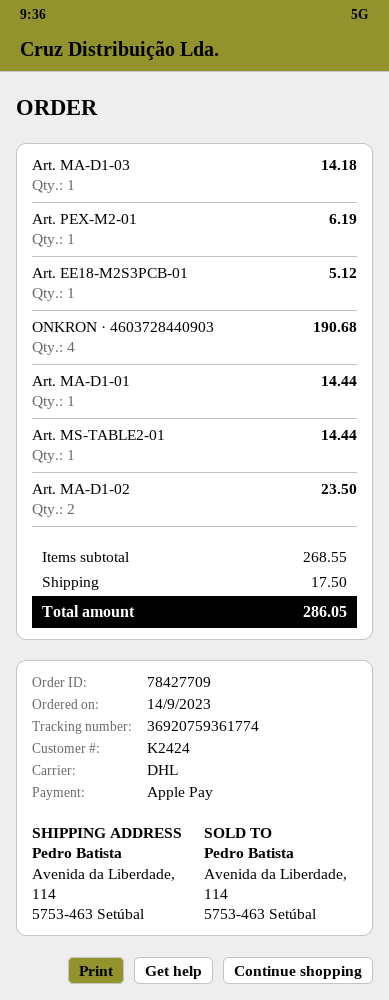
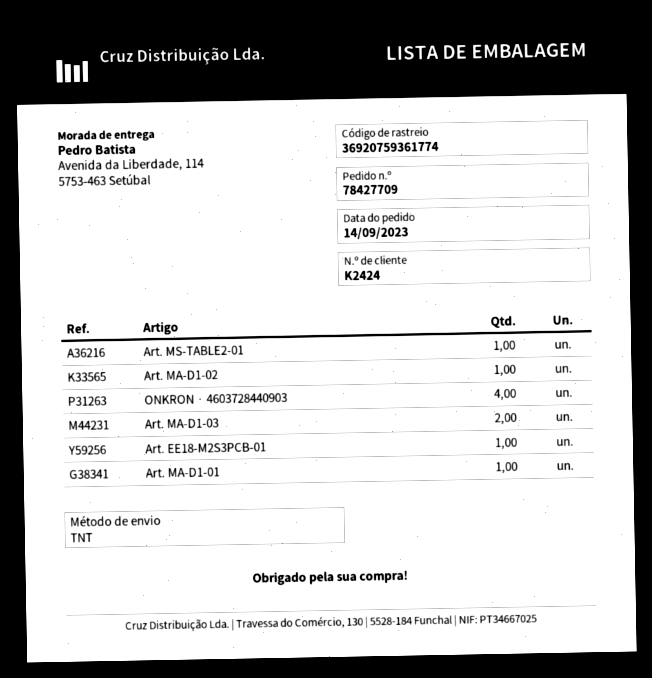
shipping method: DHL -> TNT
Art. MA-D1-03: 1 -> 2
Art. PEX-M2-01: 1 -> none
Art. MA-D1-02: 2 -> 1

